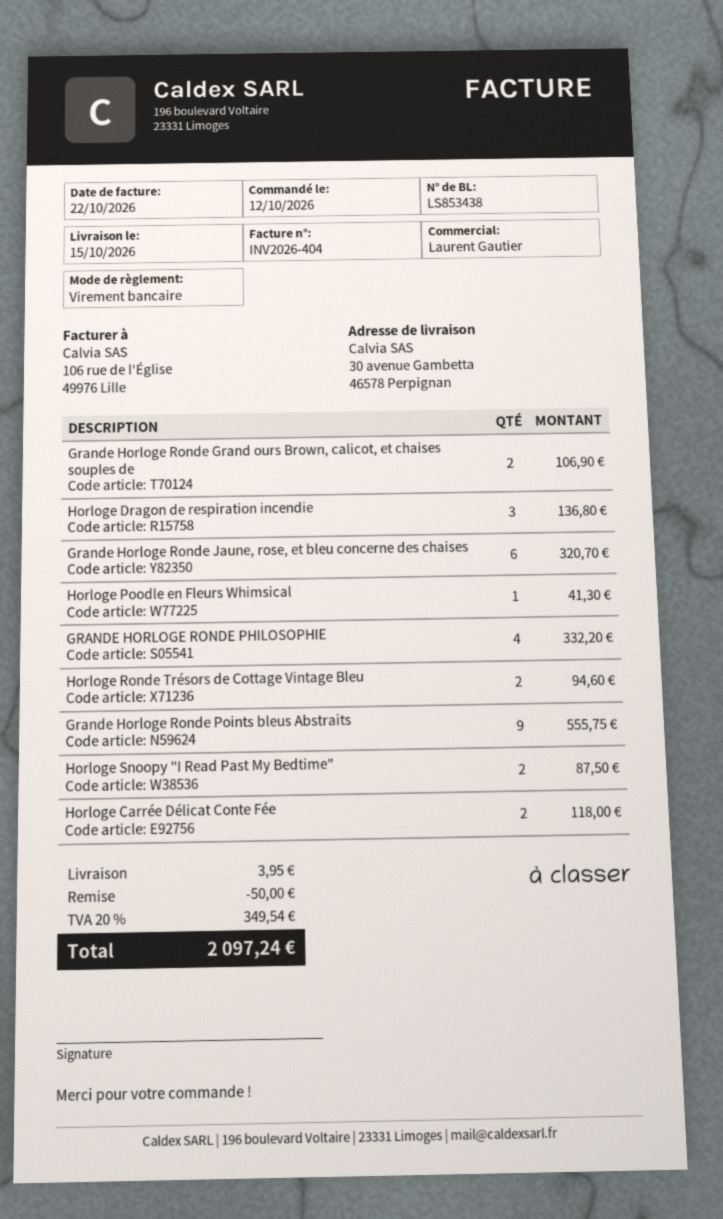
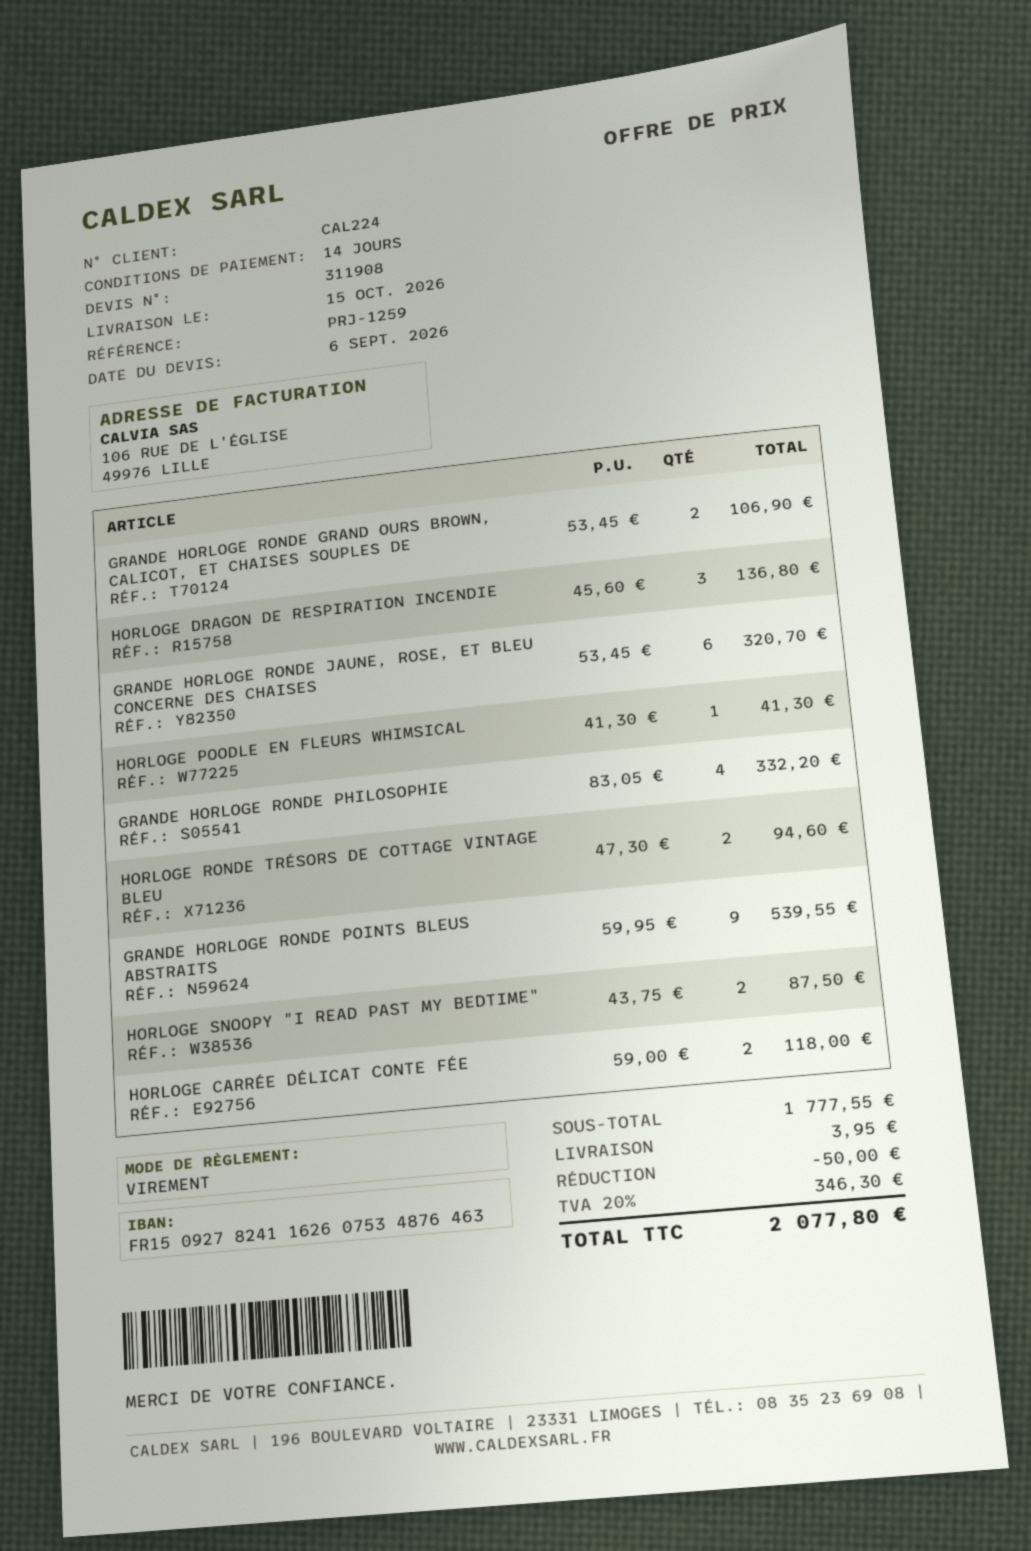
Grande Horloge Ronde Points bleus Abstraits: 9 for 555.75 -> 9 for 539.55
tax: 20% = 349.54 -> 20% = 346.30
total: 2097.24 -> 2077.80

